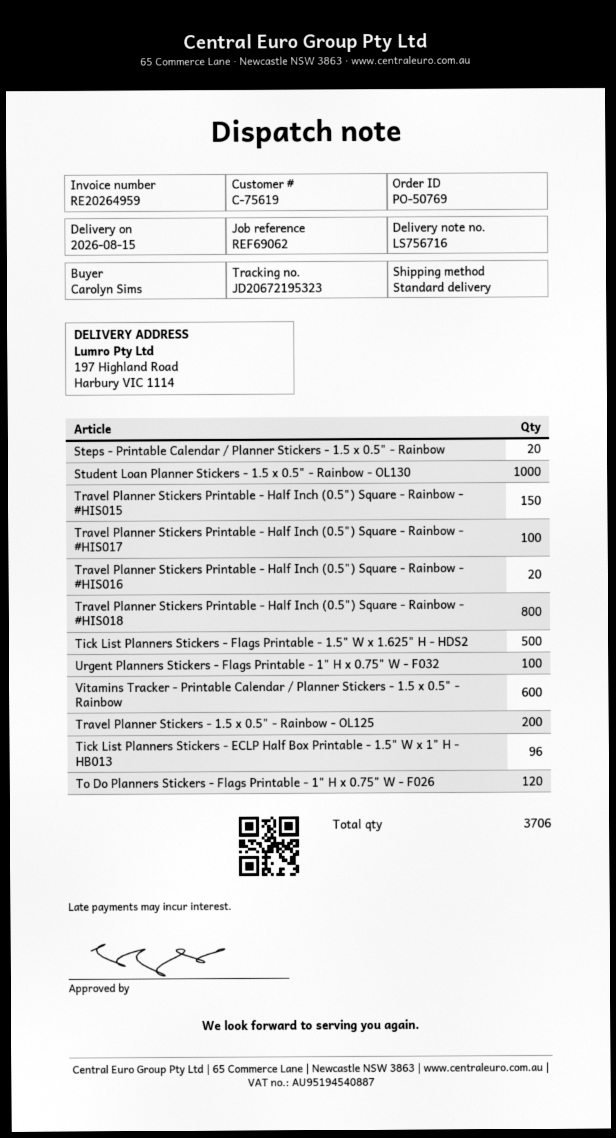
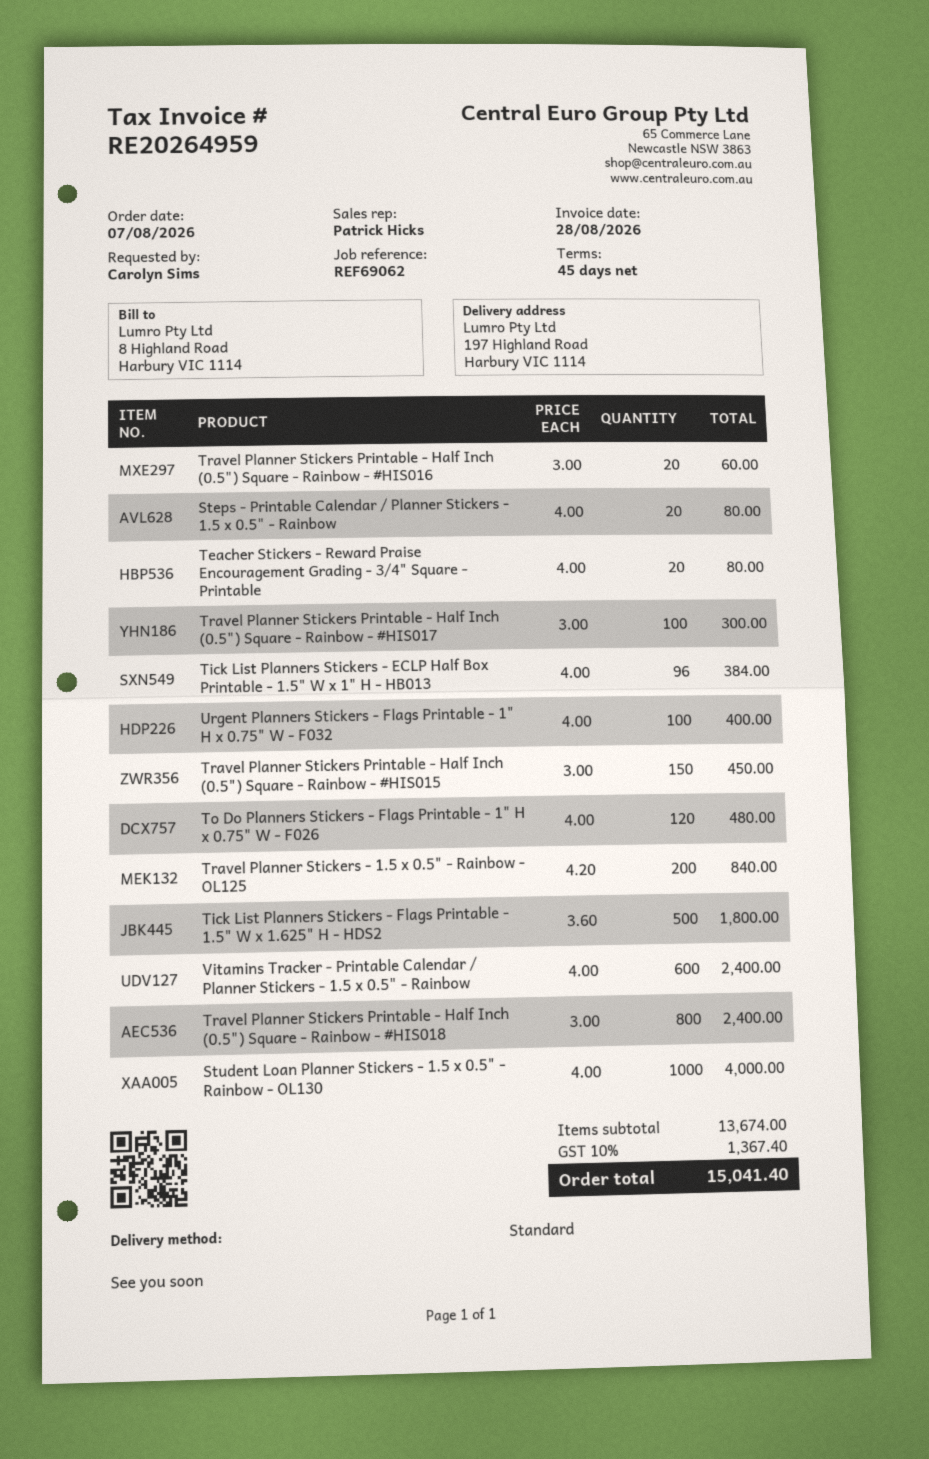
Teacher Stickers - Reward Praise Encouragement Grading - 3/4" Square - Printable: none -> 20

